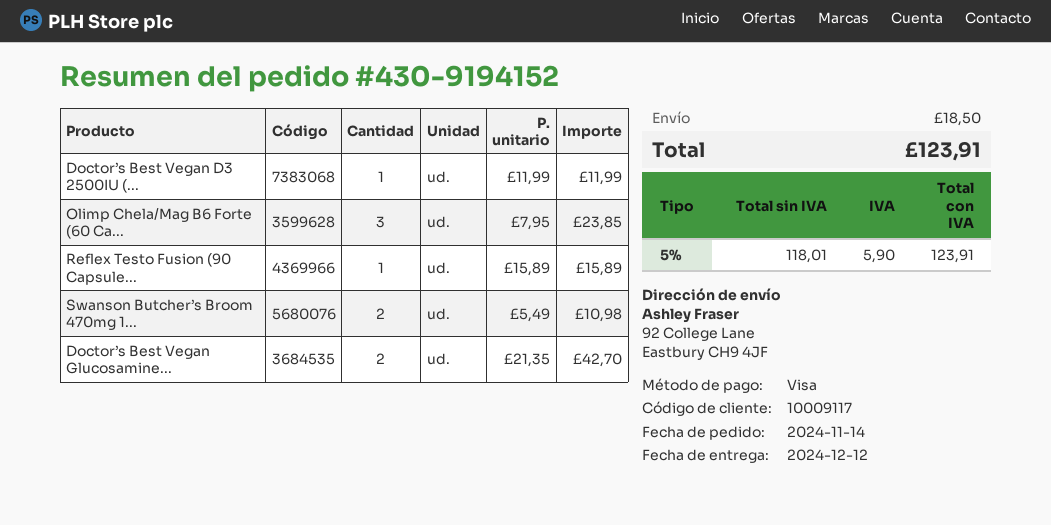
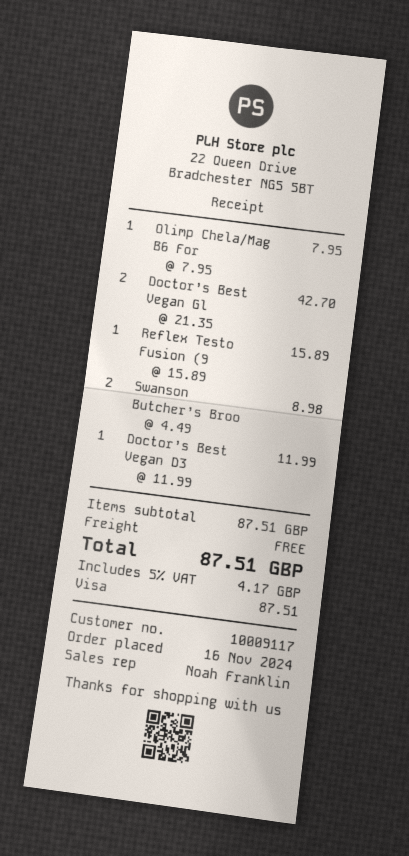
order date: 2024-11-14 -> 2024-11-16
Olimp Chela/Mag B6 Forte (60 Ca...: 3 x 7.95 = 23.85 -> 1 x 7.95 = 7.95
Swanson Butcher’s Broom 470mg 1...: 2 x 5.49 = 10.98 -> 2 x 4.49 = 8.98
shipping: 18.50 -> 0.00
tax: 5% = 5.90 -> 5% = 4.17
total: 123.91 -> 87.51

